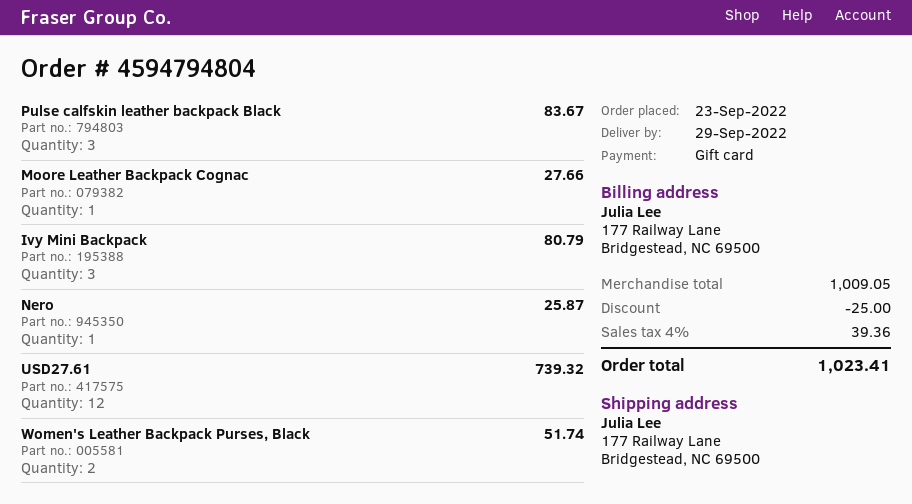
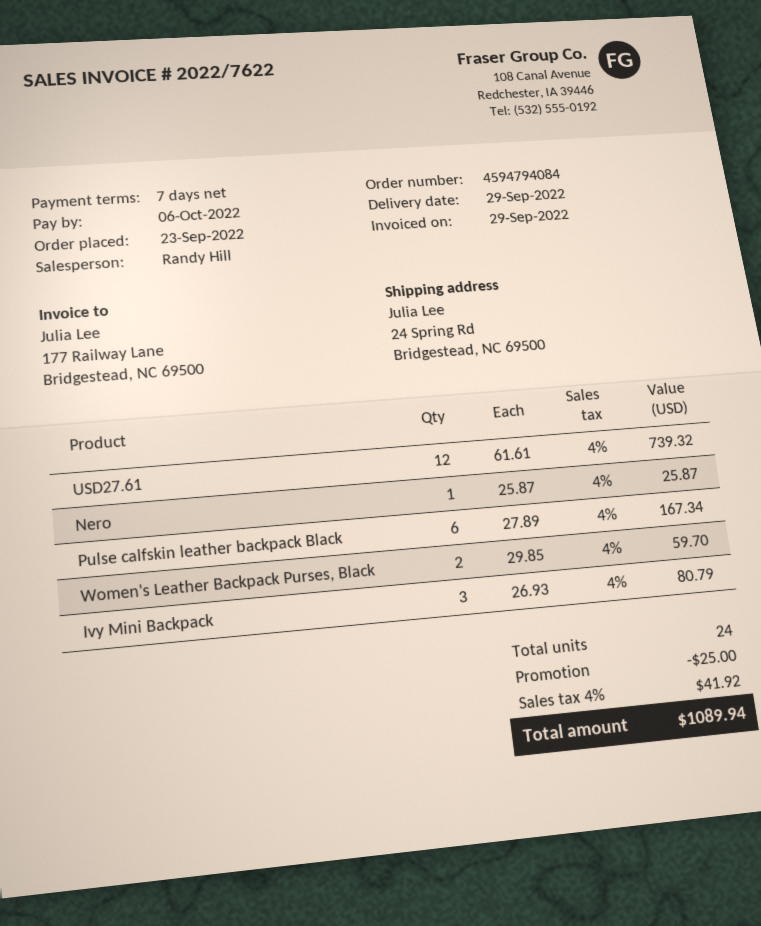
order number: 4594794804 -> 4594794084
ship to: 177 Railway Lane, Bridgestead, NC 69500 -> 24 Spring Rd, Bridgestead, NC 69500
Pulse calfskin leather backpack Black: 3 for 83.67 -> 6 for 167.34
Moore Leather Backpack Cognac: 1 for 27.66 -> none
Women's Leather Backpack Purses, Black: 2 for 51.74 -> 2 for 59.70
tax: 4% = 39.36 -> 4% = 41.92
total: 1023.41 -> 1089.94

